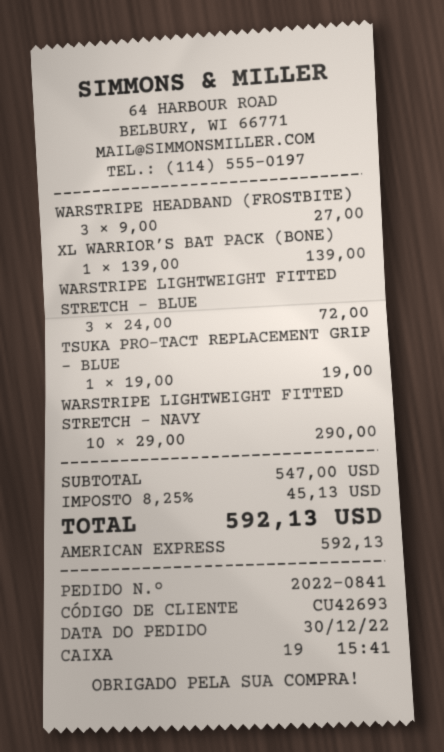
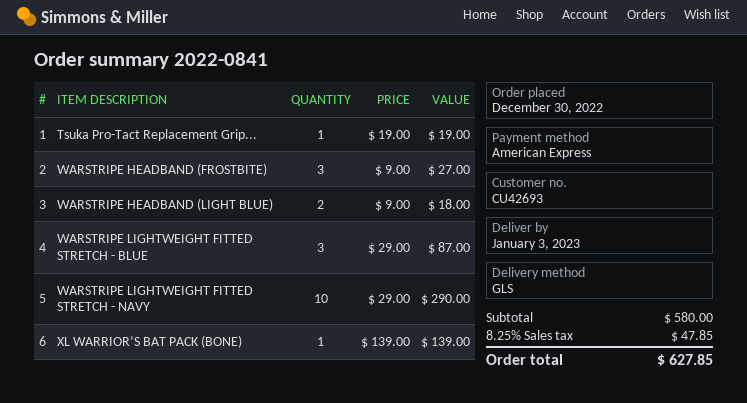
WARSTRIPE LIGHTWEIGHT FITTED STRETCH - BLUE: 3 x 24.00 = 72.00 -> 3 x 29.00 = 87.00
WARSTRIPE HEADBAND (LIGHT BLUE): none -> 2 x 9.00 = 18.00
subtotal: 547.00 -> 580.00
tax: 8.25% = 45.13 -> 8.25% = 47.85
total: 592.13 -> 627.85

